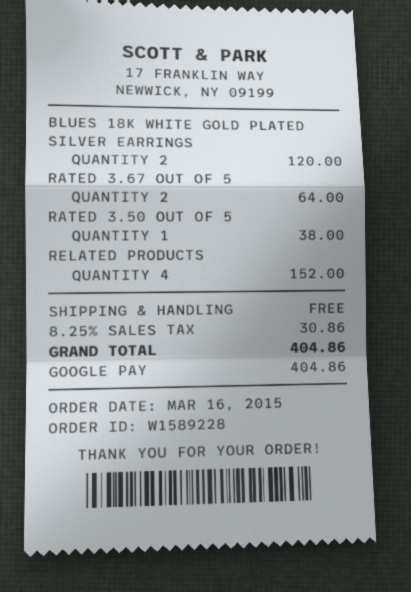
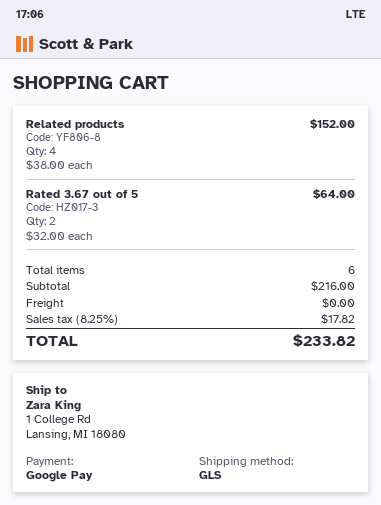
BLUES 18K WHITE GOLD PLATED SILVER EARRINGS: 2 for 120.00 -> none
RATED 3.50 OUT OF 5: 1 for 38.00 -> none
tax: 8.25% = 30.86 -> 8.25% = 17.82
total: 404.86 -> 233.82

